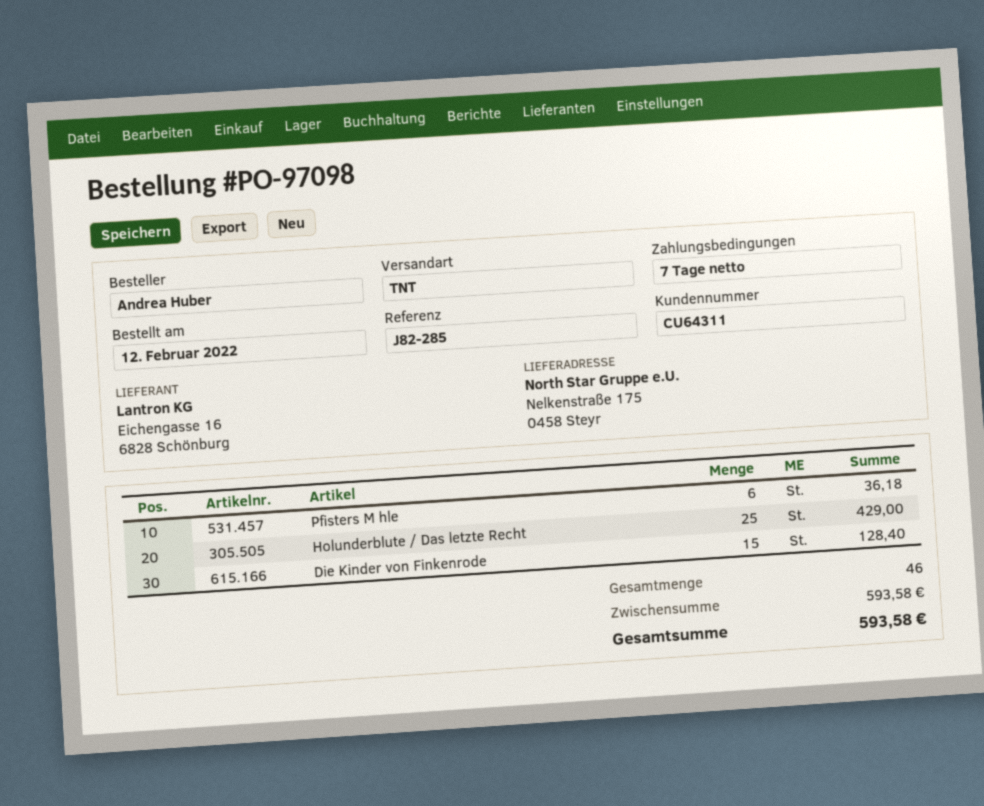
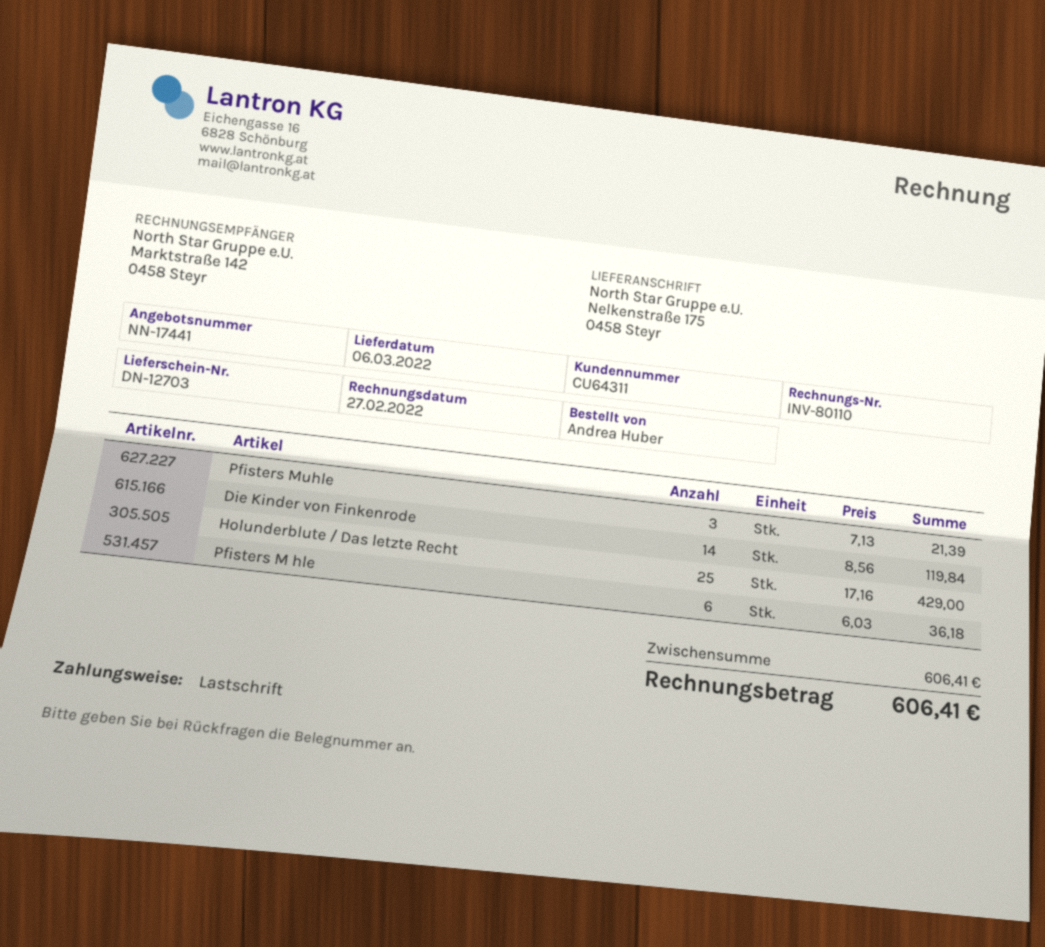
Die Kinder von Finkenrode: 15 for 128.40 -> 14 for 119.84
Pfisters Muhle: none -> 3 for 21.39
subtotal: 593.58 -> 606.41
total: 593.58 -> 606.41

